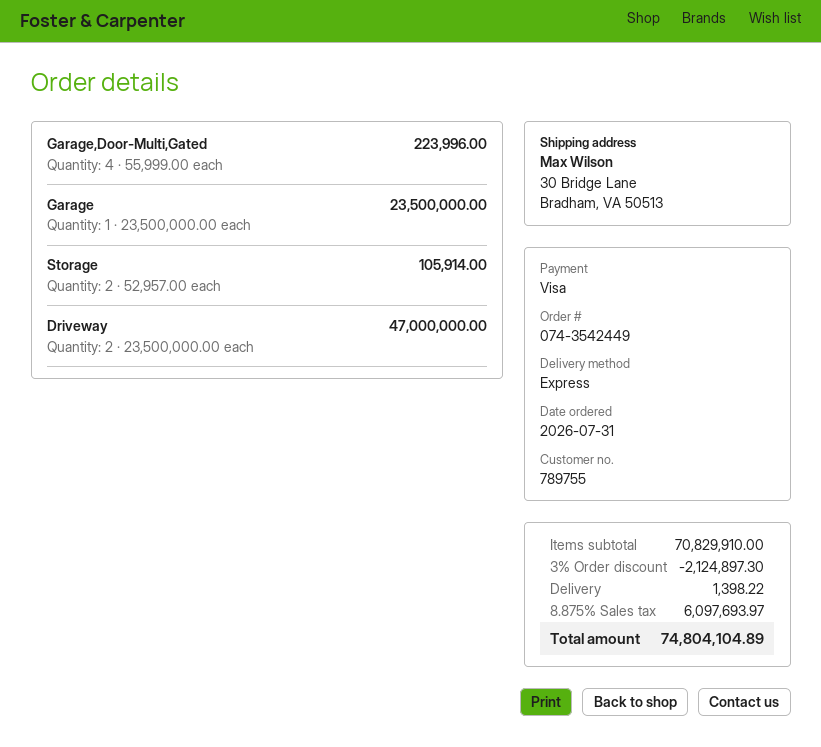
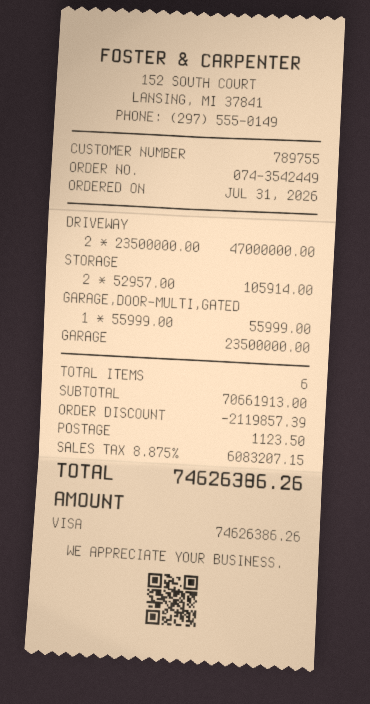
Garage,Door-Multi,Gated: 4 x 55999.00 = 223996.00 -> 1 x 55999.00 = 55999.00
subtotal: 70829910.00 -> 70661913.00
discount: 2124897.30 -> 2119857.39
shipping: 1398.22 -> 1123.50
tax: 8.875% = 6097693.97 -> 8.875% = 6083207.15
total: 74804104.89 -> 74626386.26

